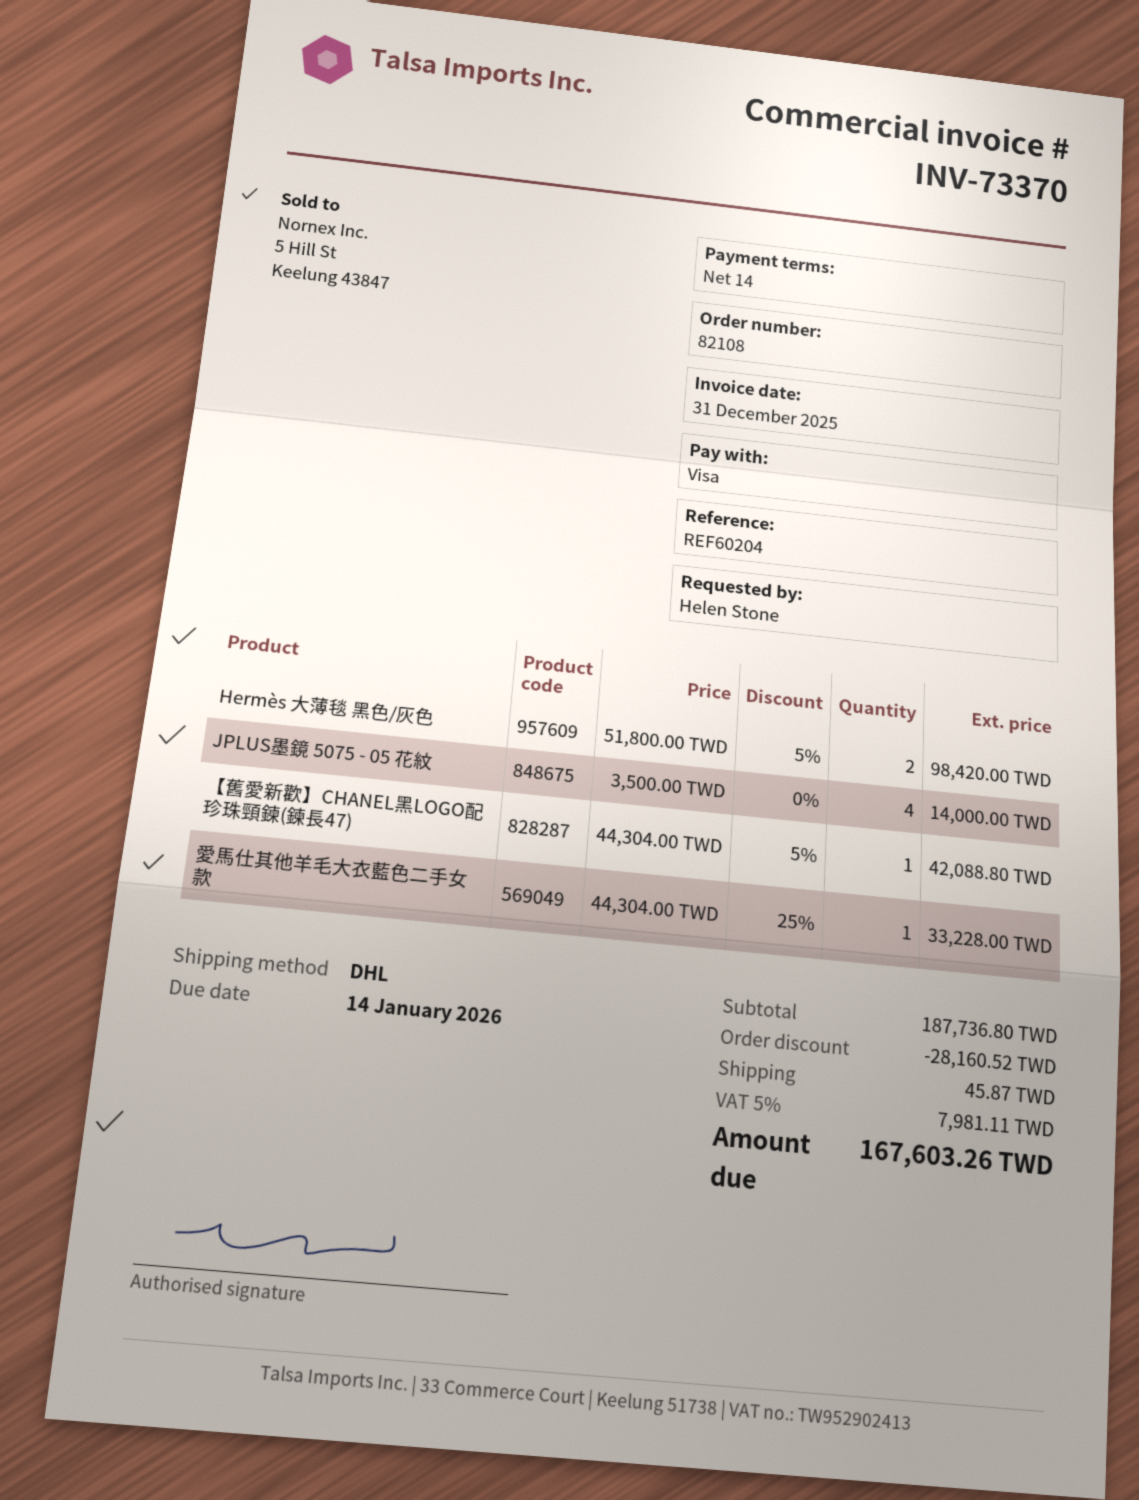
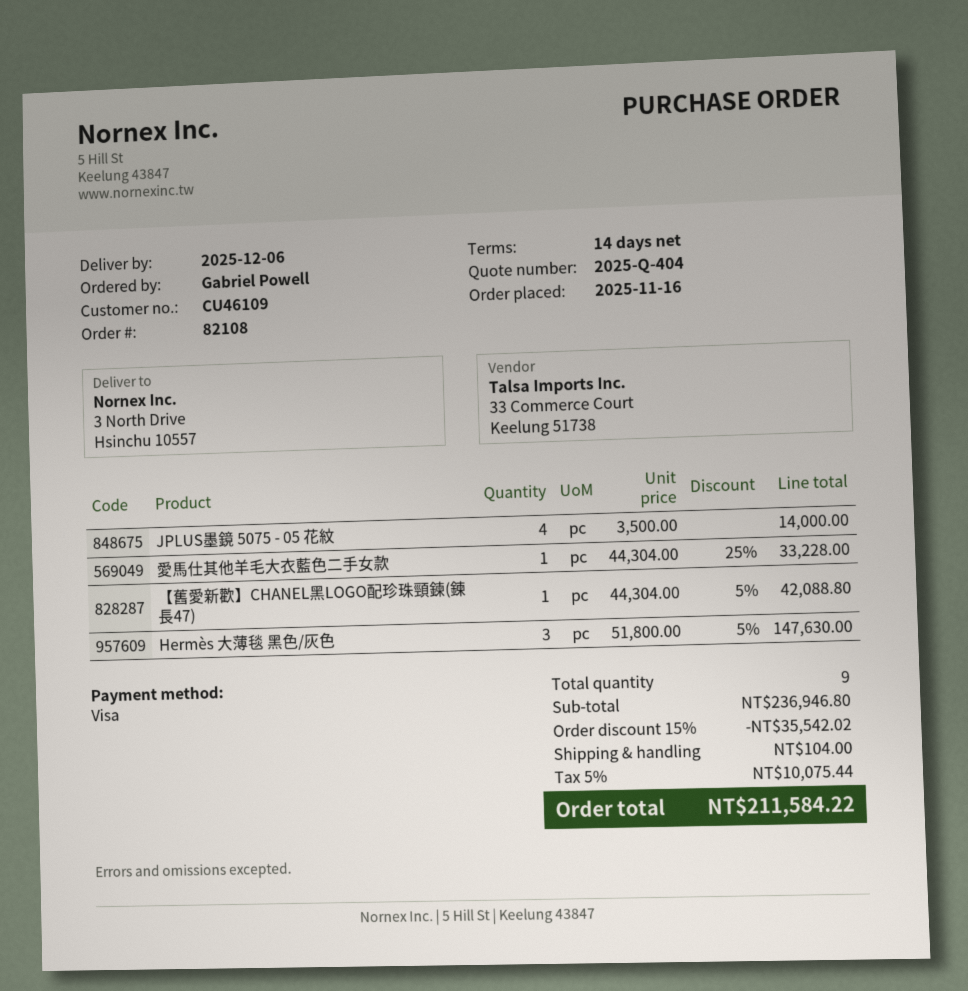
ordered by: Helen Stone -> Gabriel Powell
Hermès 大薄毯 黑色/灰色: 2 x 51800.00 - 5% = 98420.00 -> 3 x 51800.00 - 5% = 147630.00
subtotal: 187736.80 -> 236946.80
discount: 28160.52 -> 35542.02
shipping: 45.87 -> 104.00
tax: 5% = 7981.11 -> 5% = 10075.44
total: 167603.26 -> 211584.22

